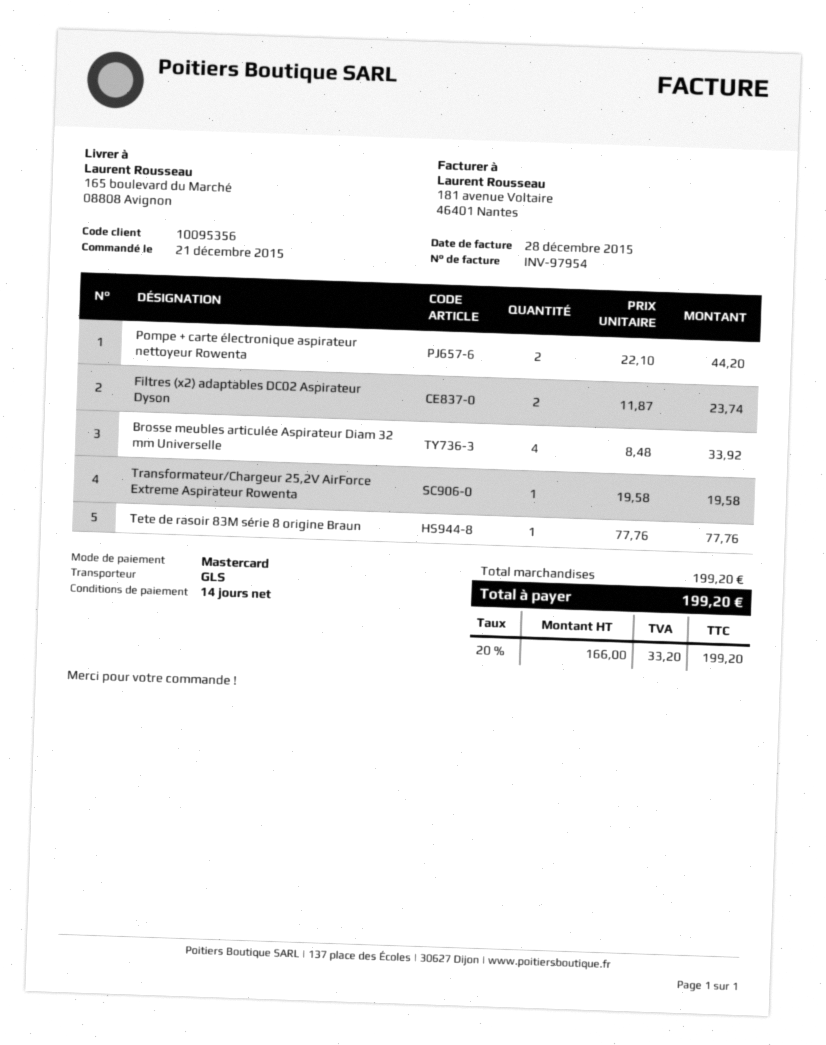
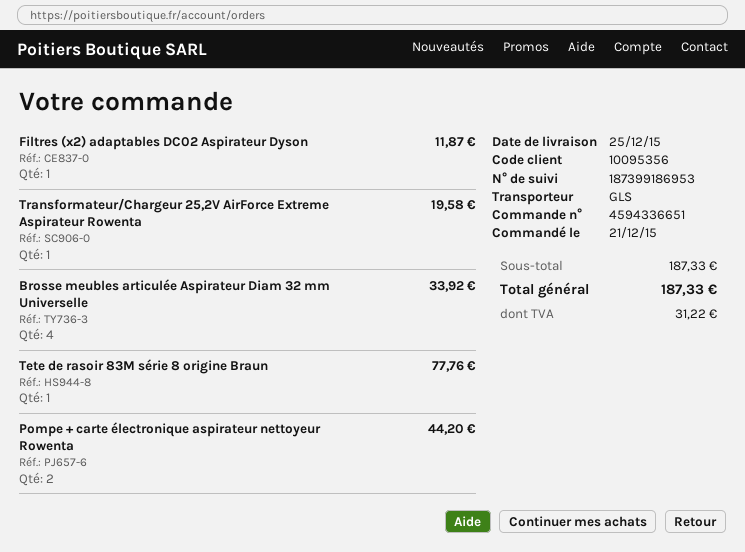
Filtres (x2) adaptables DC02 Aspirateur Dyson: 2 for 23.74 -> 1 for 11.87
subtotal: 199.20 -> 187.33
tax: 33.20 -> 31.22
total: 199.20 -> 187.33

